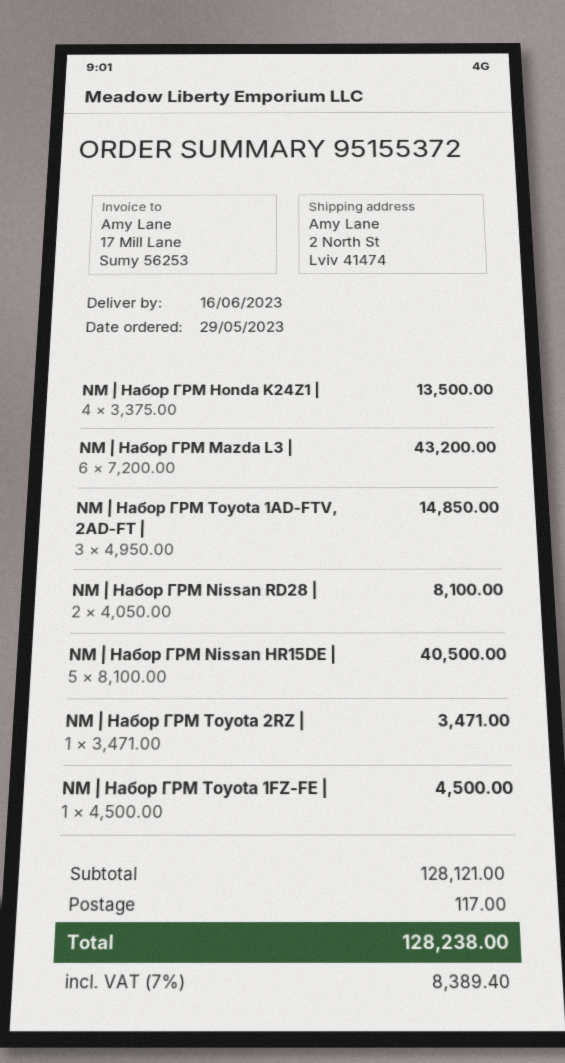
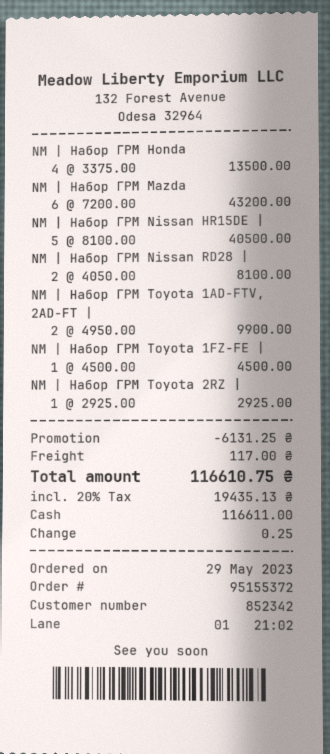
NM | Набор ГРМ Toyota 1AD-FTV, 2AD-FT |: 3 x 4950.00 = 14850.00 -> 2 x 4950.00 = 9900.00
NM | Набор ГРМ Toyota 2RZ |: 1 x 3471.00 = 3471.00 -> 1 x 2925.00 = 2925.00
discount: none -> 6131.25
tax: 7% = 8389.40 -> 20% = 19435.13
total: 128238.00 -> 116610.75

